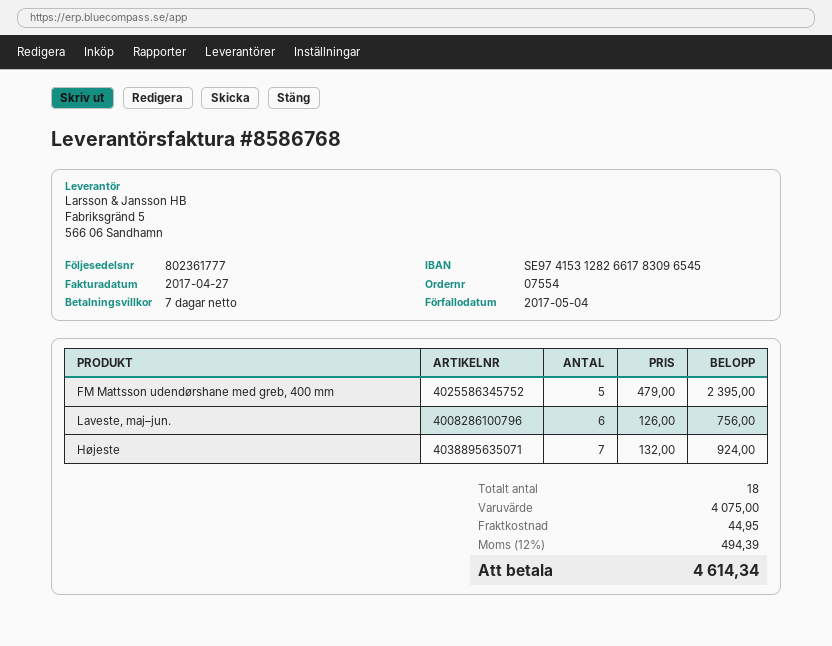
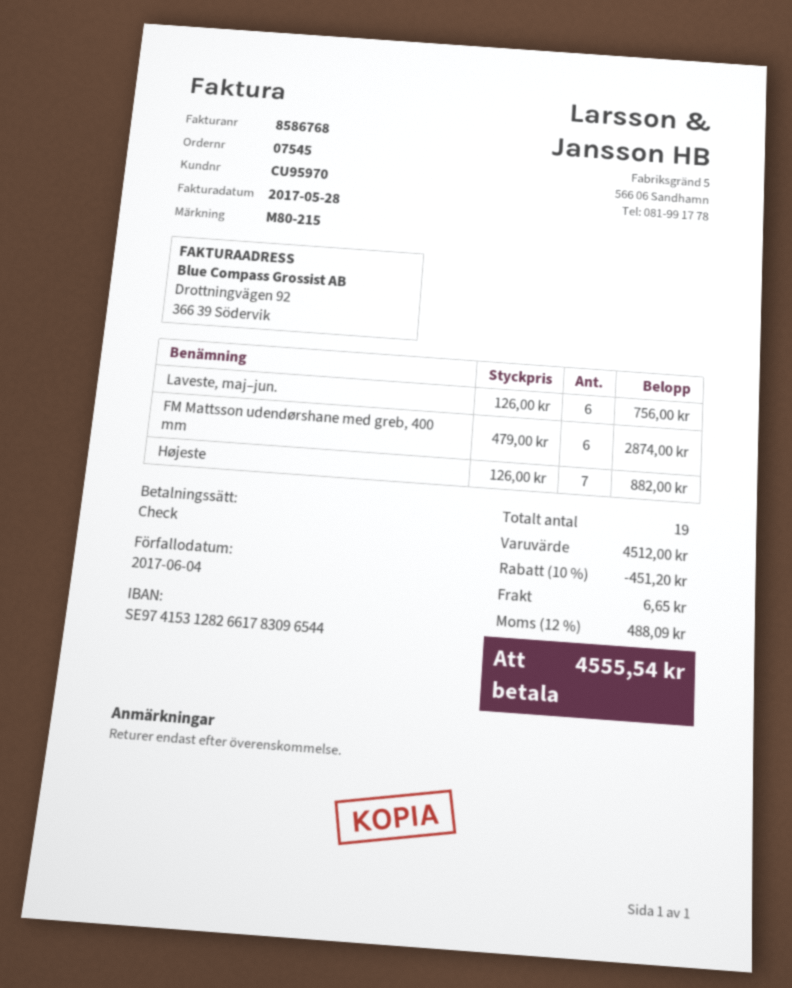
order number: 07554 -> 07545
invoice date: 2017-04-27 -> 2017-05-28
due date: 2017-05-04 -> 2017-06-04
bank account: SE9741531282661783096545 -> SE9741531282661783096544
FM Mattsson udendørshane med greb, 400 mm: 5 x 479.00 = 2395.00 -> 6 x 479.00 = 2874.00
Højeste: 7 x 132.00 = 924.00 -> 7 x 126.00 = 882.00
total quantity: 18 -> 19
subtotal: 4075.00 -> 4512.00
discount: none -> 10% = 451.20
shipping: 44.95 -> 6.65
tax: 12% = 494.39 -> 12% = 488.09
total: 4614.34 -> 4555.54

